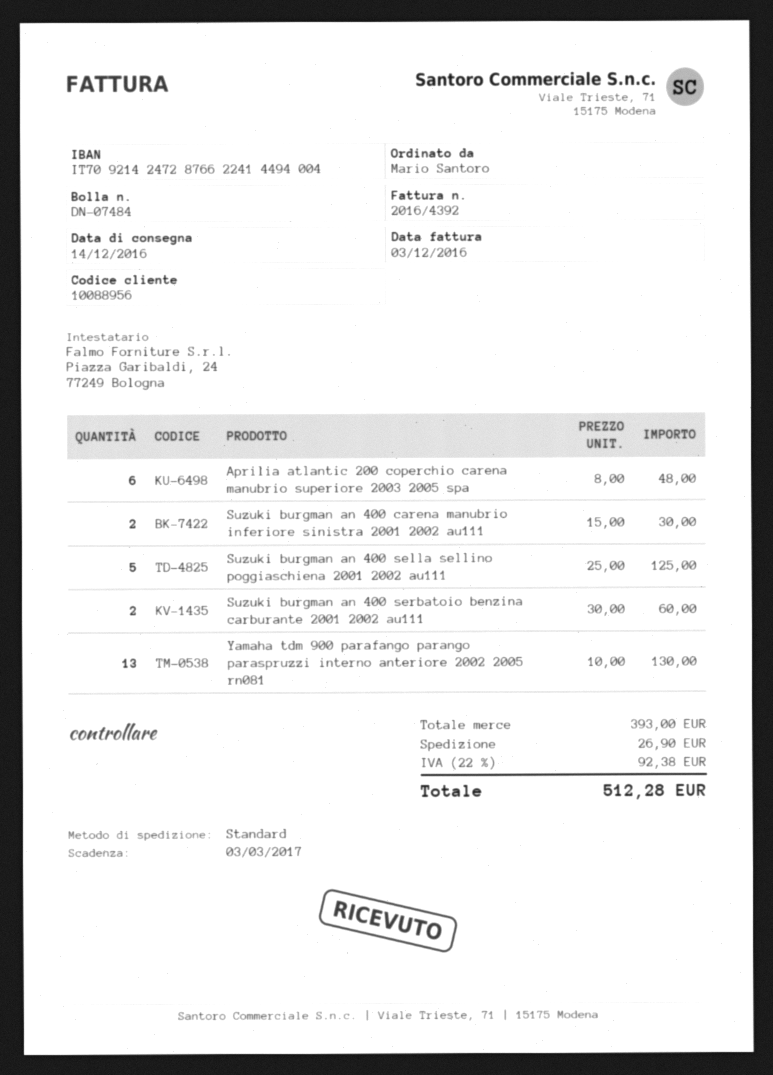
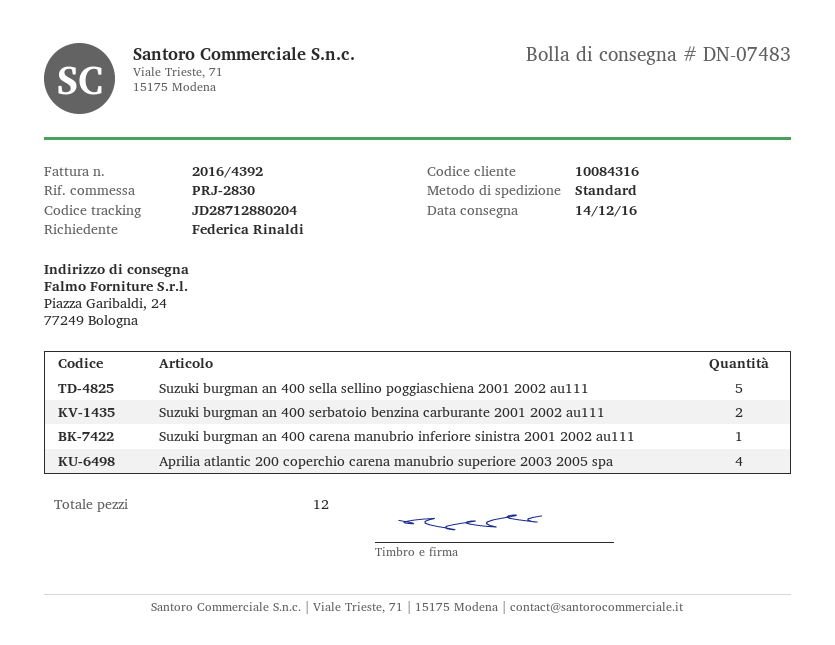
delivery note number: DN-07484 -> DN-07483
customer number: 10088956 -> 10084316
ordered by: Mario Santoro -> Federica Rinaldi
Aprilia atlantic 200 coperchio carena manubrio superiore 2003 2005 spa: 6 -> 4
Suzuki burgman an 400 carena manubrio inferiore sinistra 2001 2002 au111: 2 -> 1
Yamaha tdm 900 parafango parango paraspruzzi interno anteriore 2002 2005 rn081: 13 -> none

